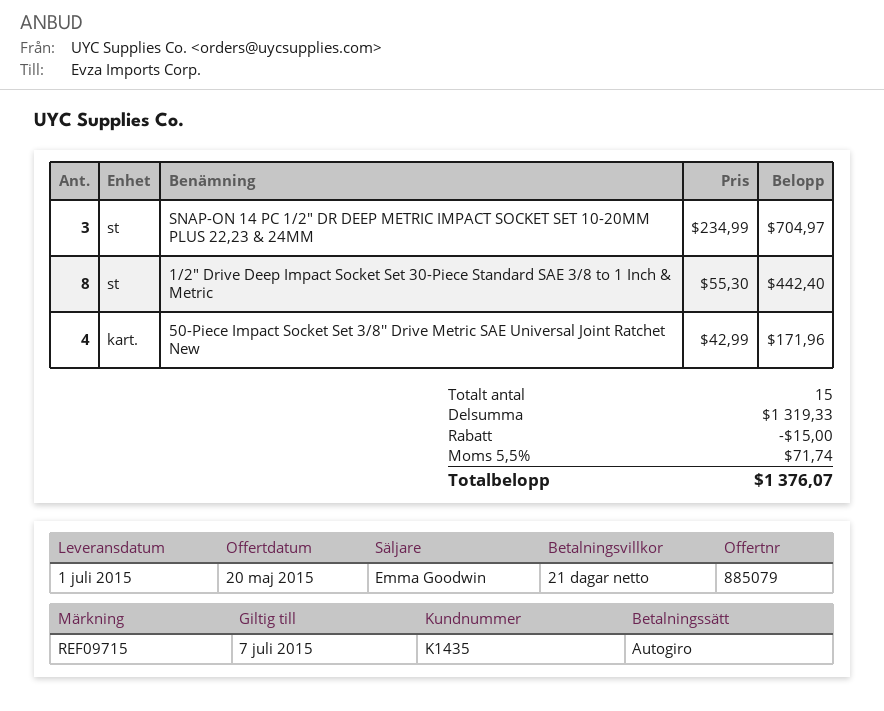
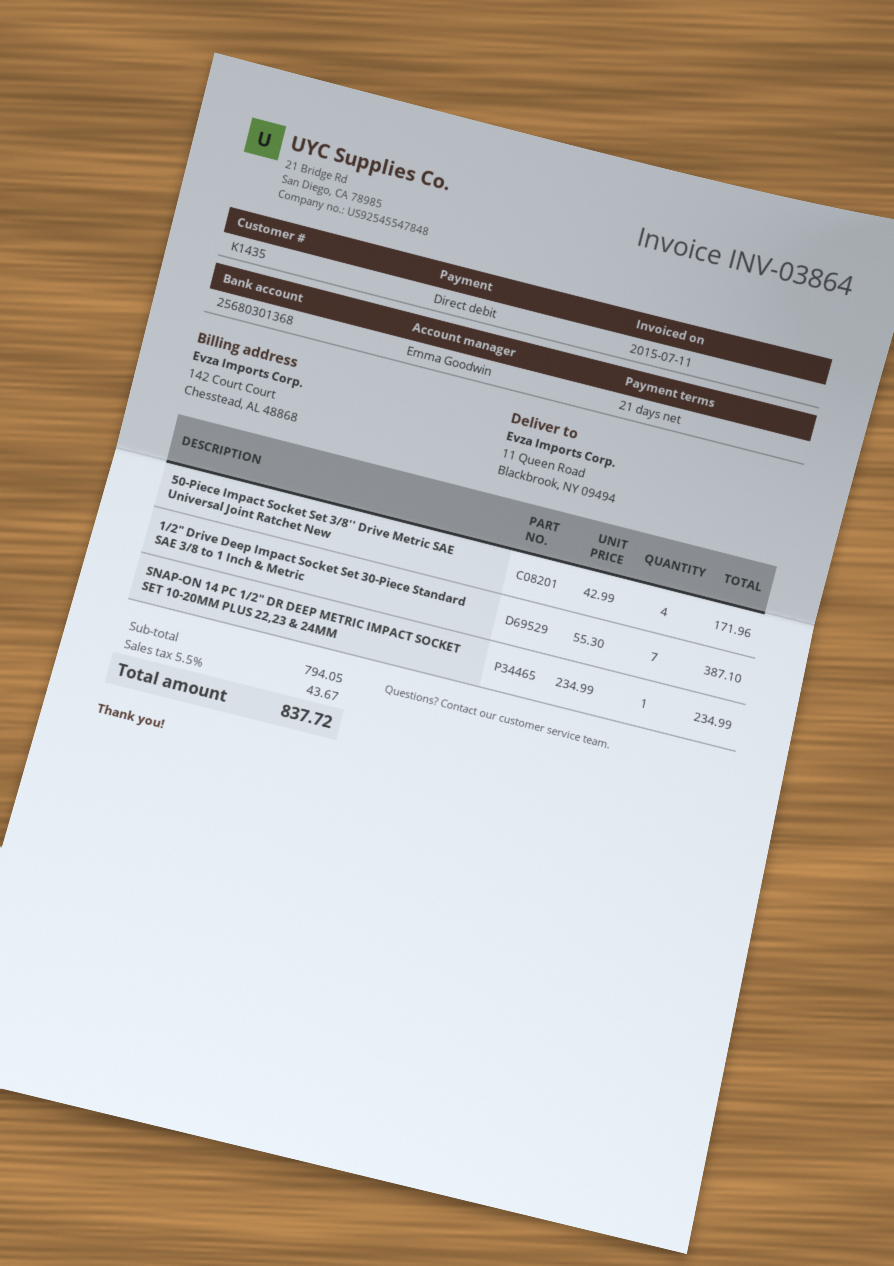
SNAP-ON 14 PC 1/2" DR DEEP METRIC IMPACT SOCKET SET 10-20MM PLUS 22,23 & 24MM: 3 x 234.99 = 704.97 -> 1 x 234.99 = 234.99
1/2" Drive Deep Impact Socket Set 30-Piece Standard SAE 3/8 to 1 Inch & Metric: 8 x 55.30 = 442.40 -> 7 x 55.30 = 387.10
subtotal: 1319.33 -> 794.05
discount: 15.00 -> none
tax: 5.5% = 71.74 -> 5.5% = 43.67
total: 1376.07 -> 837.72

